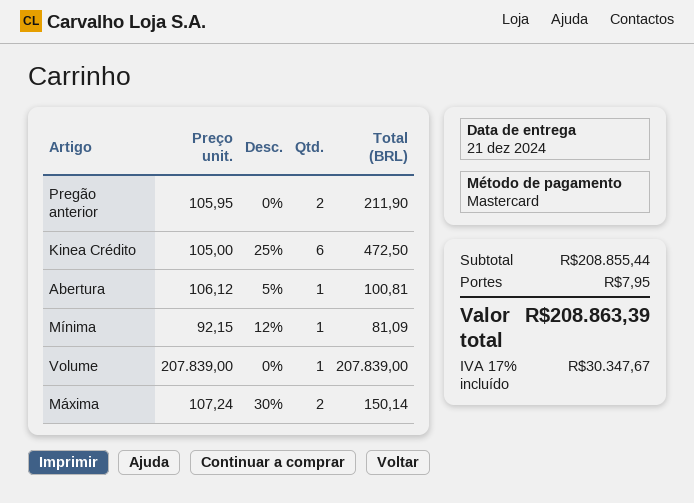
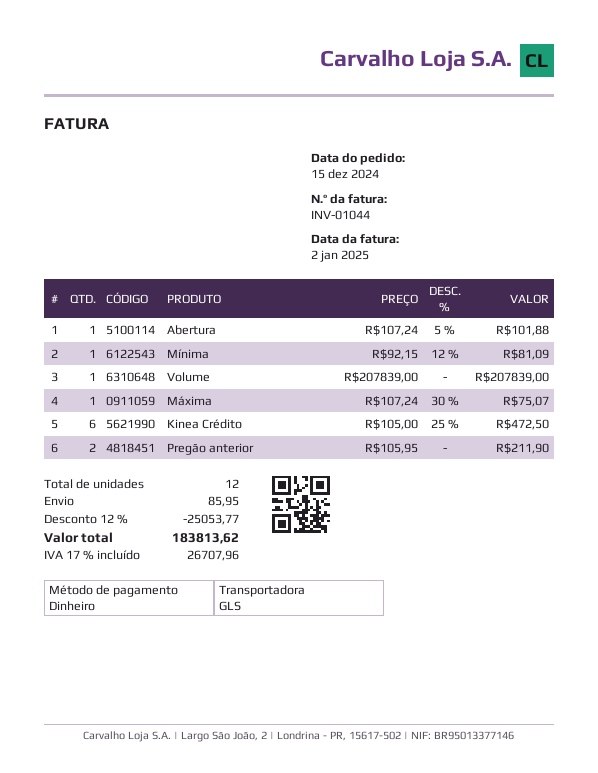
payment method: Mastercard -> cash
Abertura: 1 x 106.12 - 5% = 100.81 -> 1 x 107.24 - 5% = 101.88
Máxima: 2 x 107.24 - 30% = 150.14 -> 1 x 107.24 - 30% = 75.07
discount: none -> 12% = 25053.77
shipping: 7.95 -> 85.95
tax: 17% = 30347.67 -> 17% = 26707.96
total: 208863.39 -> 183813.62

